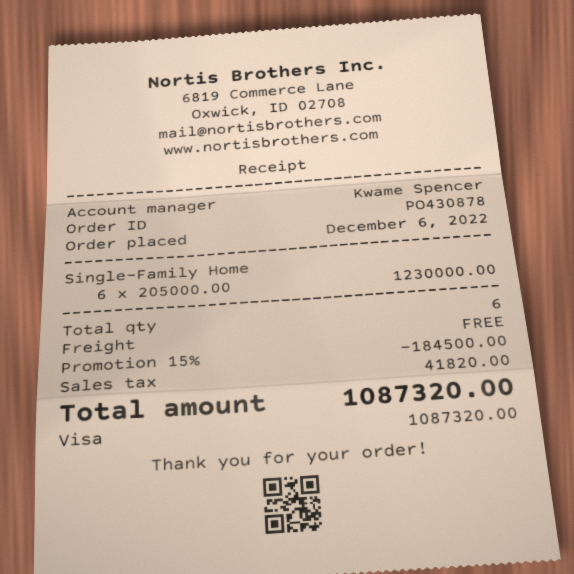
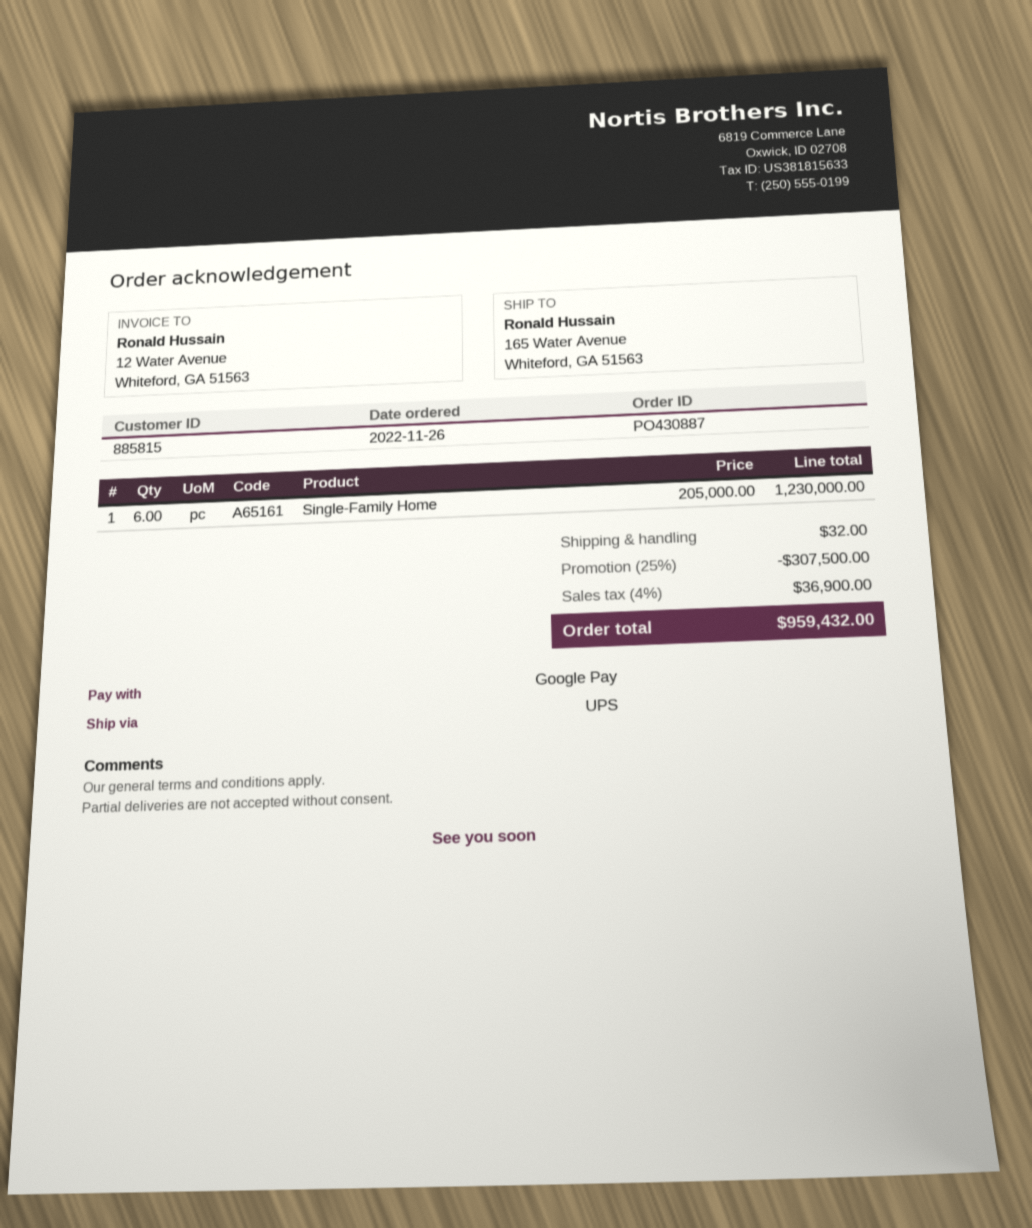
order number: PO430878 -> PO430887
order date: 2022-12-06 -> 2022-11-26
payment method: Visa -> Google Pay
discount: 15% = 184500.00 -> 25% = 307500.00
shipping: 0.00 -> 32.00
tax: 41820.00 -> 36900.00
total: 1087320.00 -> 959432.00

